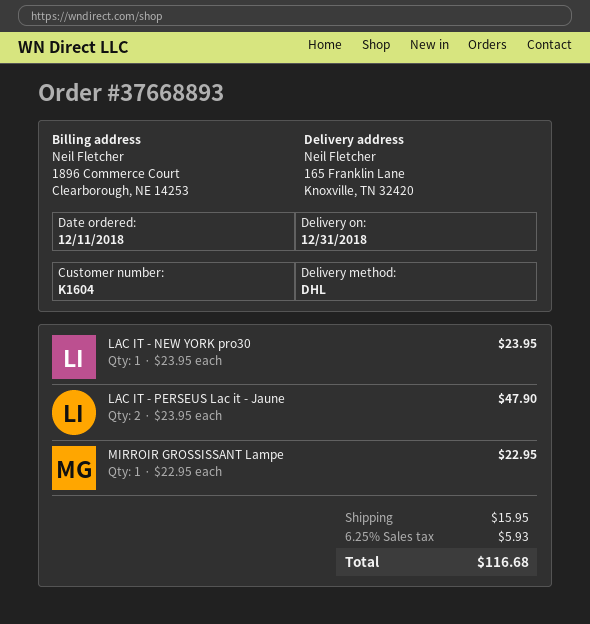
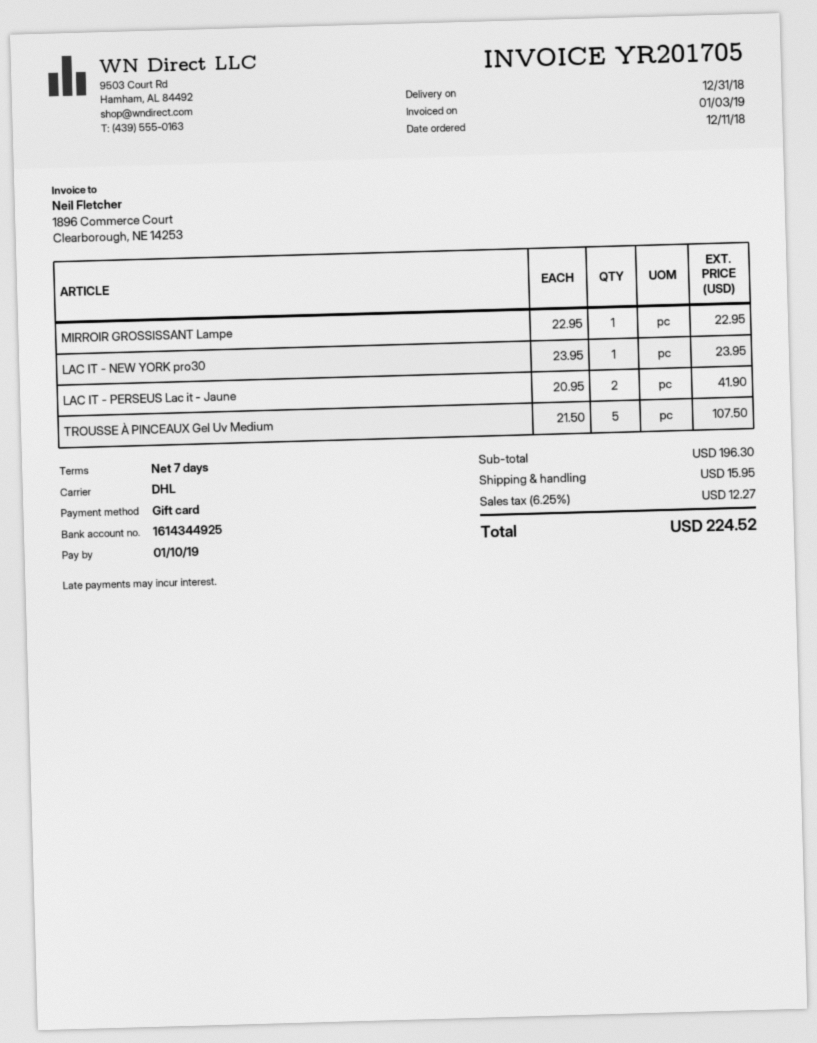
LAC IT - PERSEUS Lac it - Jaune: 2 x 23.95 = 47.90 -> 2 x 20.95 = 41.90
TROUSSE À PINCEAUX Gel Uv Medium: none -> 5 x 21.50 = 107.50
tax: 6.25% = 5.93 -> 6.25% = 12.27
total: 116.68 -> 224.52

